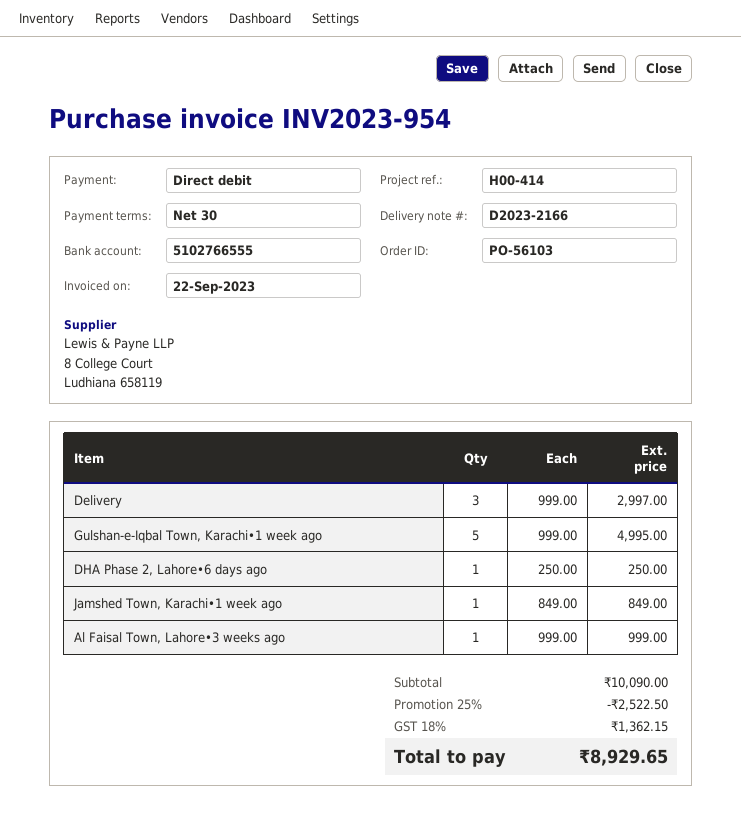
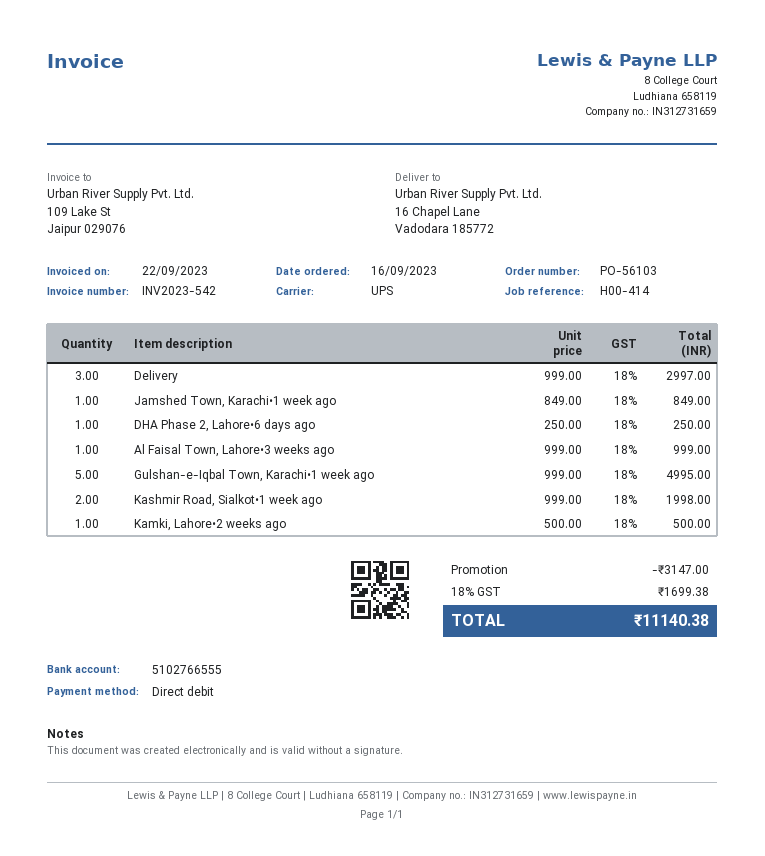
invoice number: INV2023-954 -> INV2023-542
Kashmir Road, Sialkot•1 week ago: none -> 2 x 999.00 = 1998.00
Kamki, Lahore•2 weeks ago: none -> 1 x 500.00 = 500.00
discount: 2522.50 -> 3147.00
tax: 18% = 1362.15 -> 18% = 1699.38
total: 8929.65 -> 11140.38

